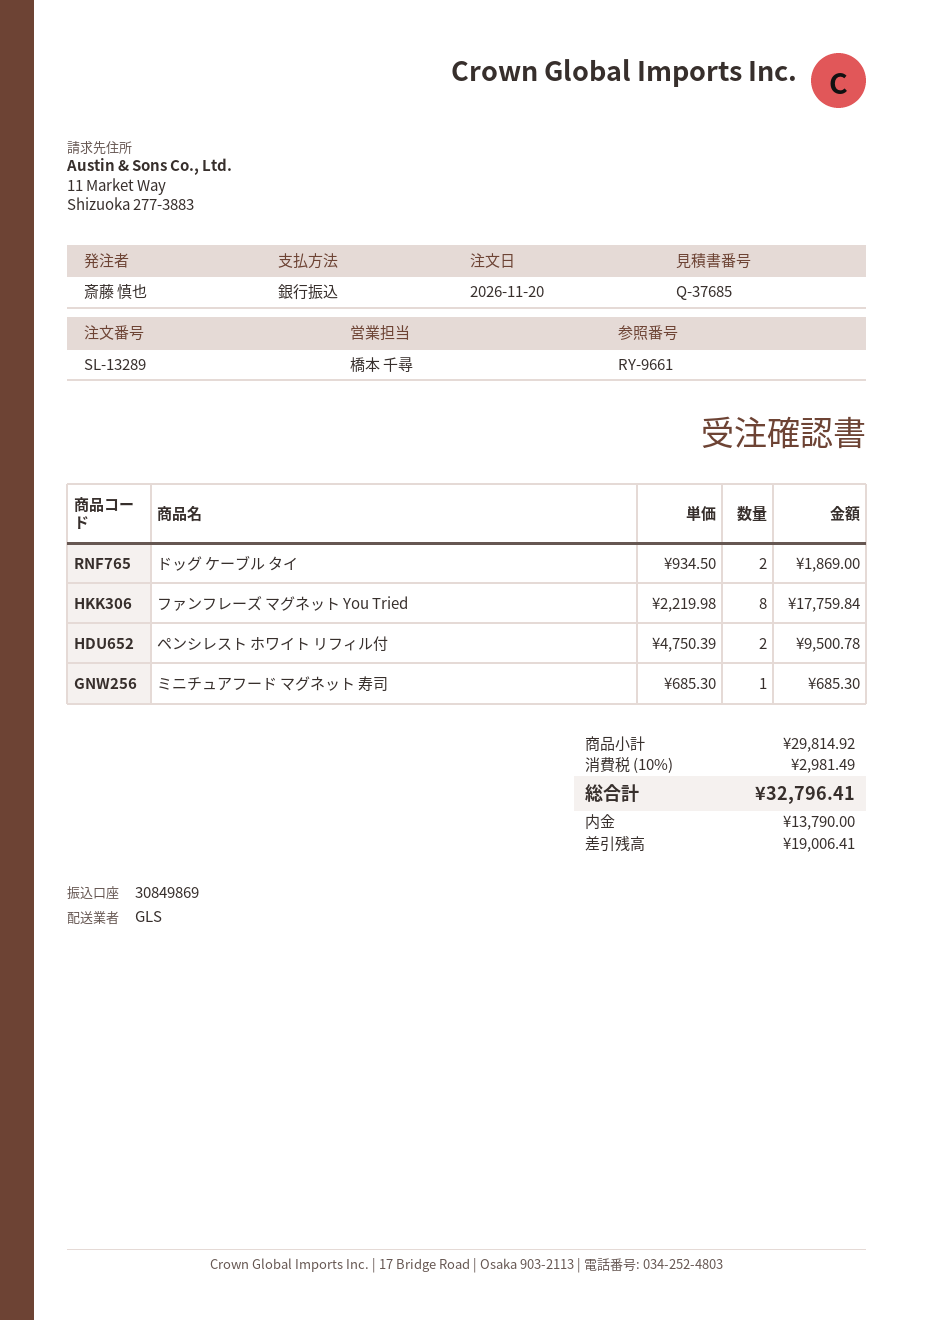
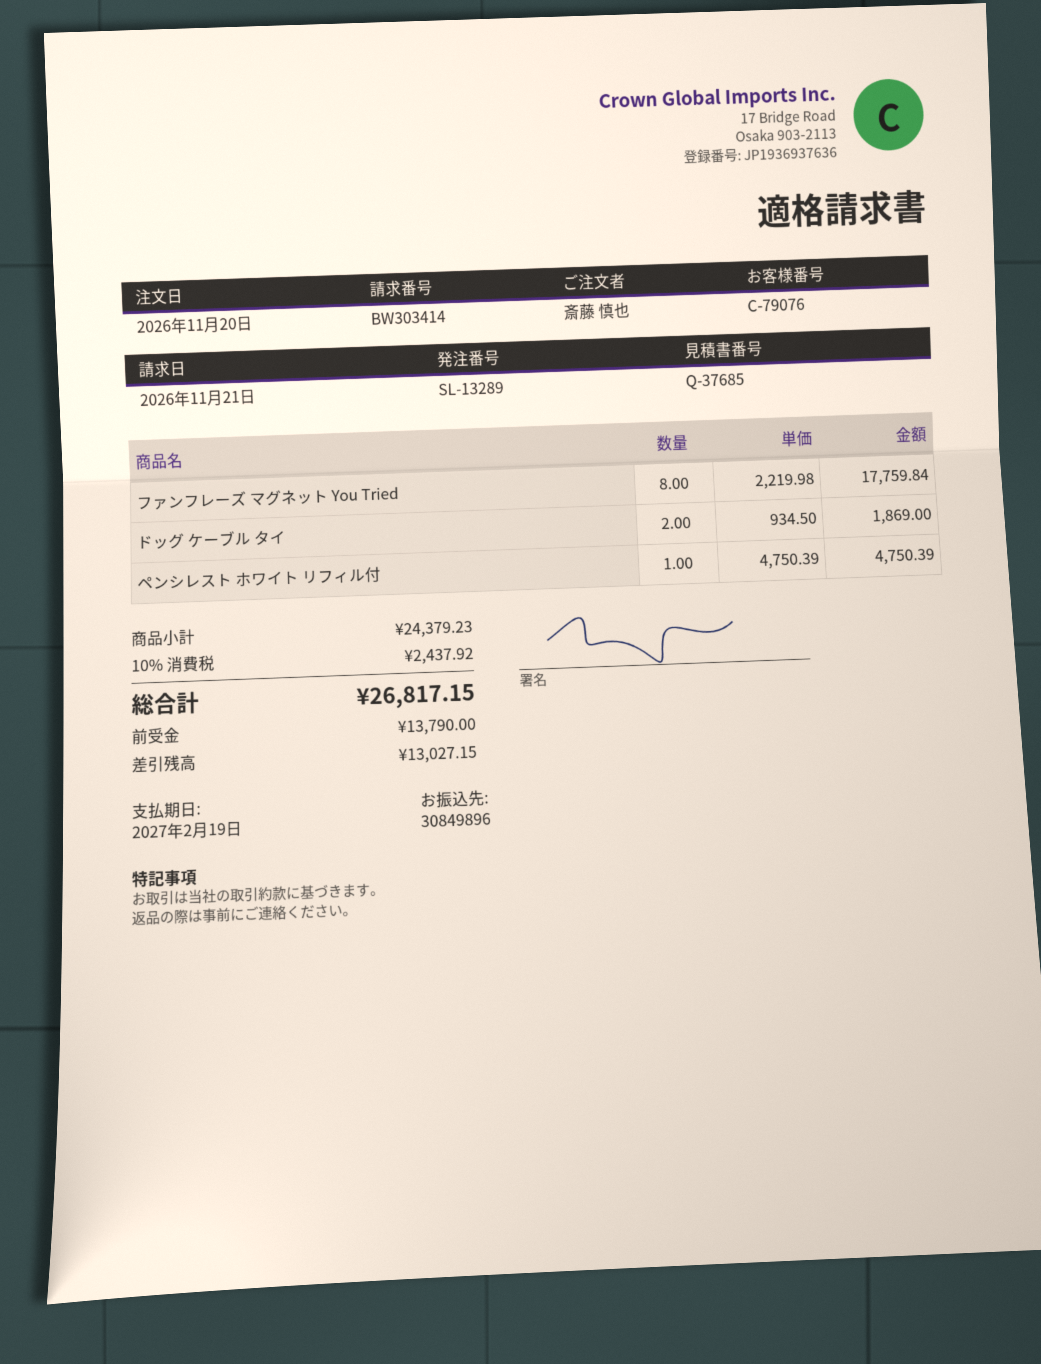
bank account: 30849869 -> 30849896
ペンシレスト ホワイト リフィル付: 2 x 4750.39 = 9500.78 -> 1 x 4750.39 = 4750.39
ミニチュアフード マグネット 寿司: 1 x 685.30 = 685.30 -> none
subtotal: 29814.92 -> 24379.23
tax: 10% = 2981.49 -> 10% = 2437.92
total: 32796.41 -> 26817.15
balance: 19006.41 -> 13027.15

